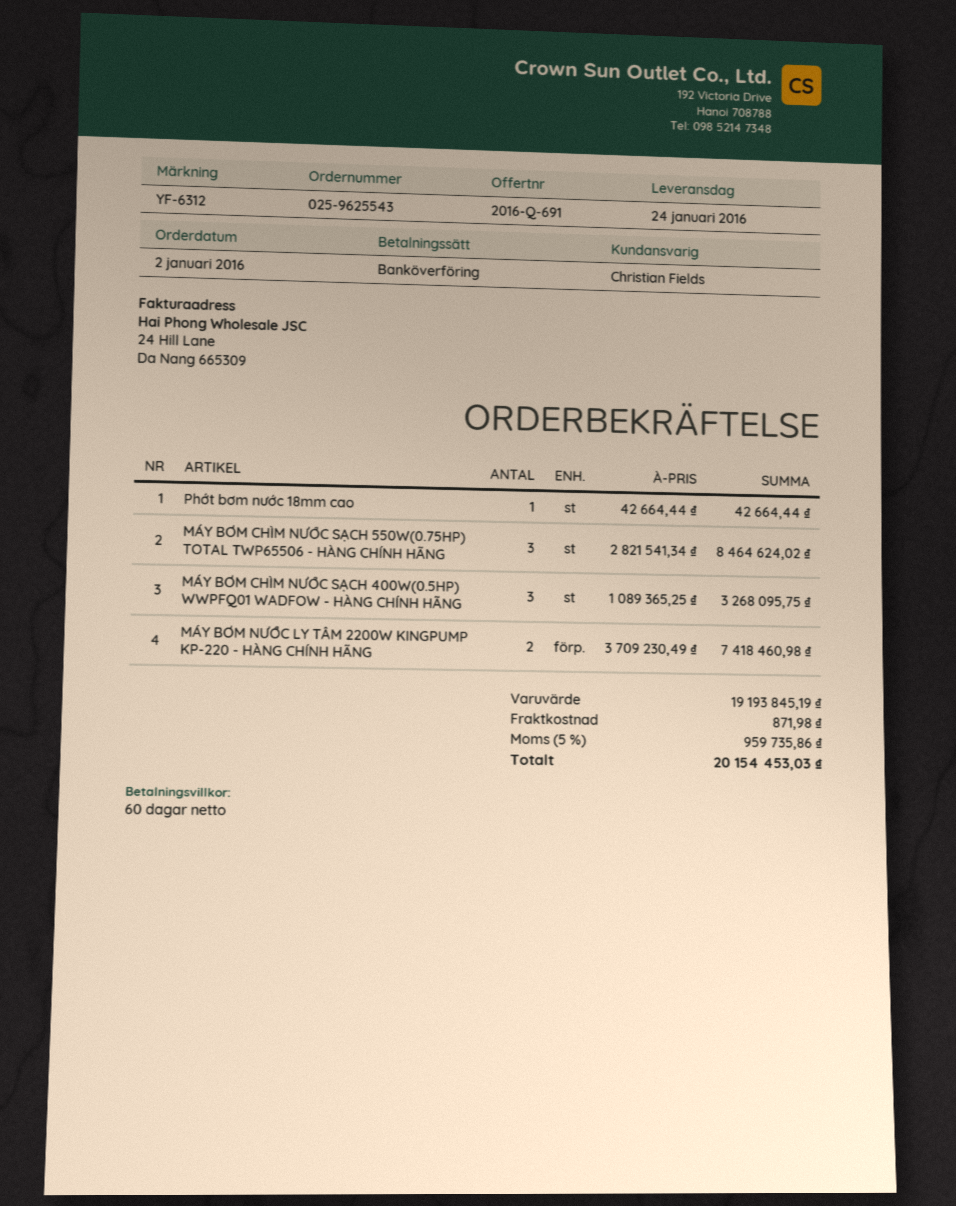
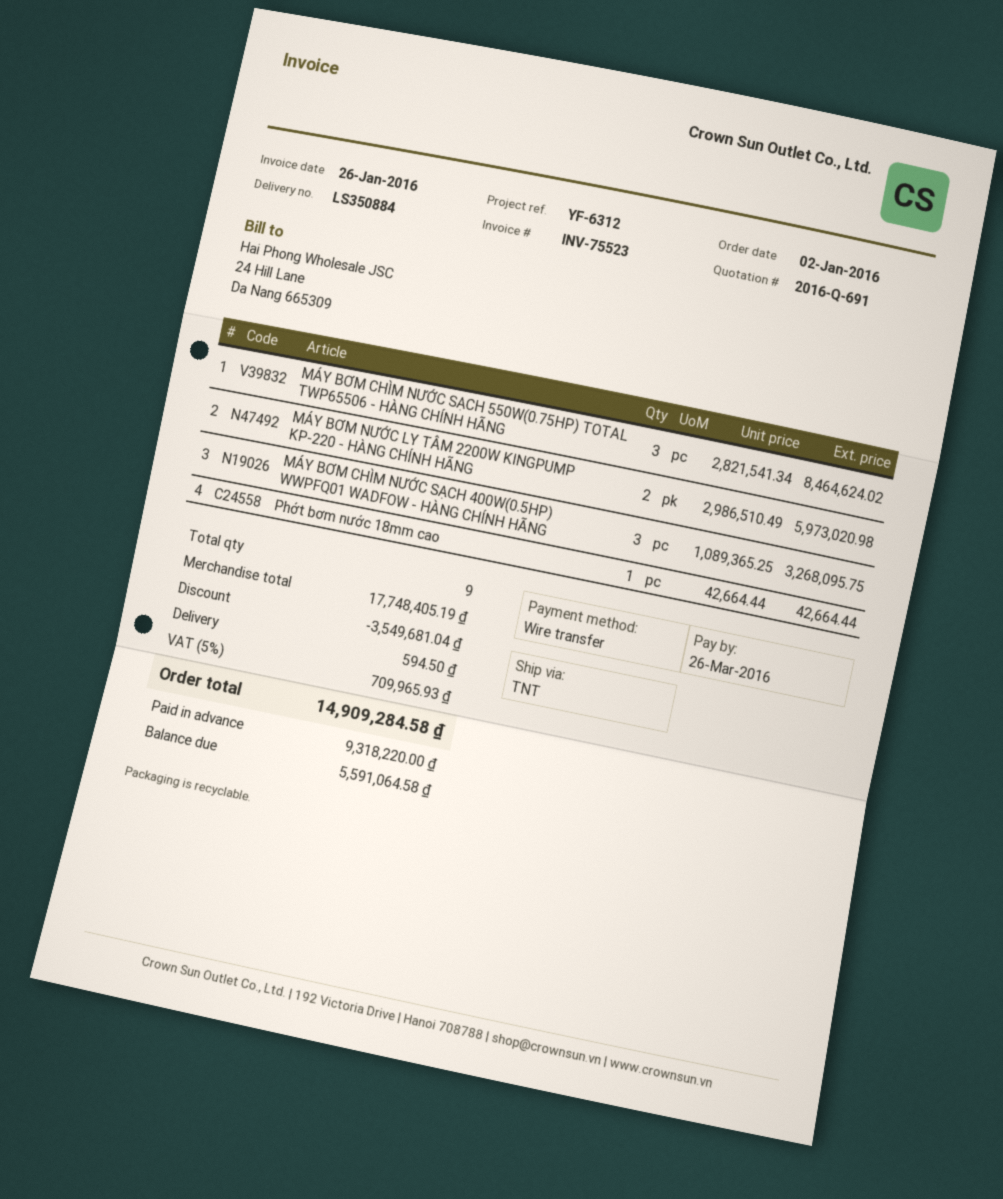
MÁY BƠM NƯỚC LY TÂM 2200W KINGPUMP KP-220 - HÀNG CHÍNH HÃNG: 2 x 3709230.49 = 7418460.98 -> 2 x 2986510.49 = 5973020.98
subtotal: 19193845.19 -> 17748405.19
discount: none -> 3549681.04
shipping: 871.98 -> 594.50
tax: 5% = 959735.86 -> 5% = 709965.93
total: 20154453.03 -> 14909284.58

